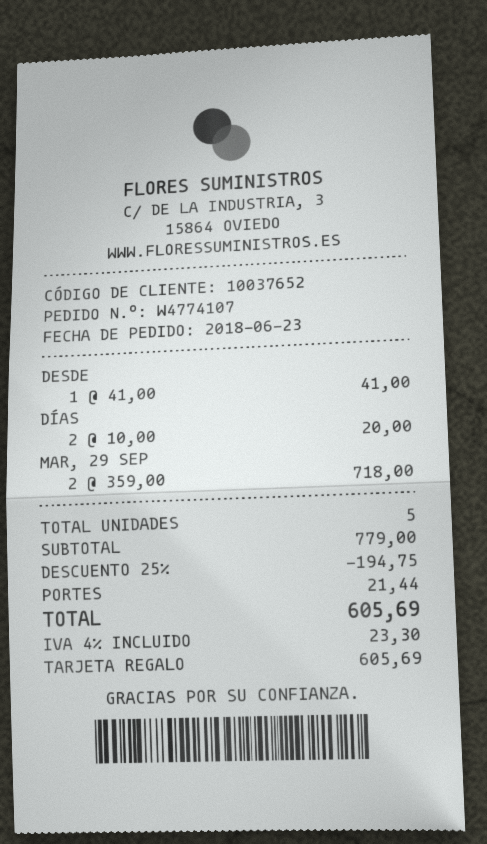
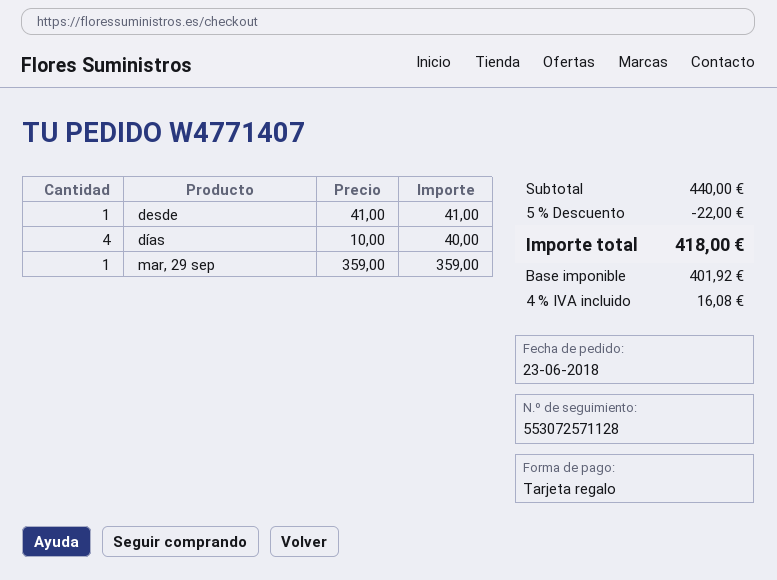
order number: W4774107 -> W4771407
DÍAS: 2 x 10.00 = 20.00 -> 4 x 10.00 = 40.00
MAR, 29 SEP: 2 x 359.00 = 718.00 -> 1 x 359.00 = 359.00
subtotal: 779.00 -> 440.00
discount: 25% = 194.75 -> 5% = 22.00
shipping: 21.44 -> none
tax: 4% = 23.30 -> 4% = 16.08
total: 605.69 -> 418.00

